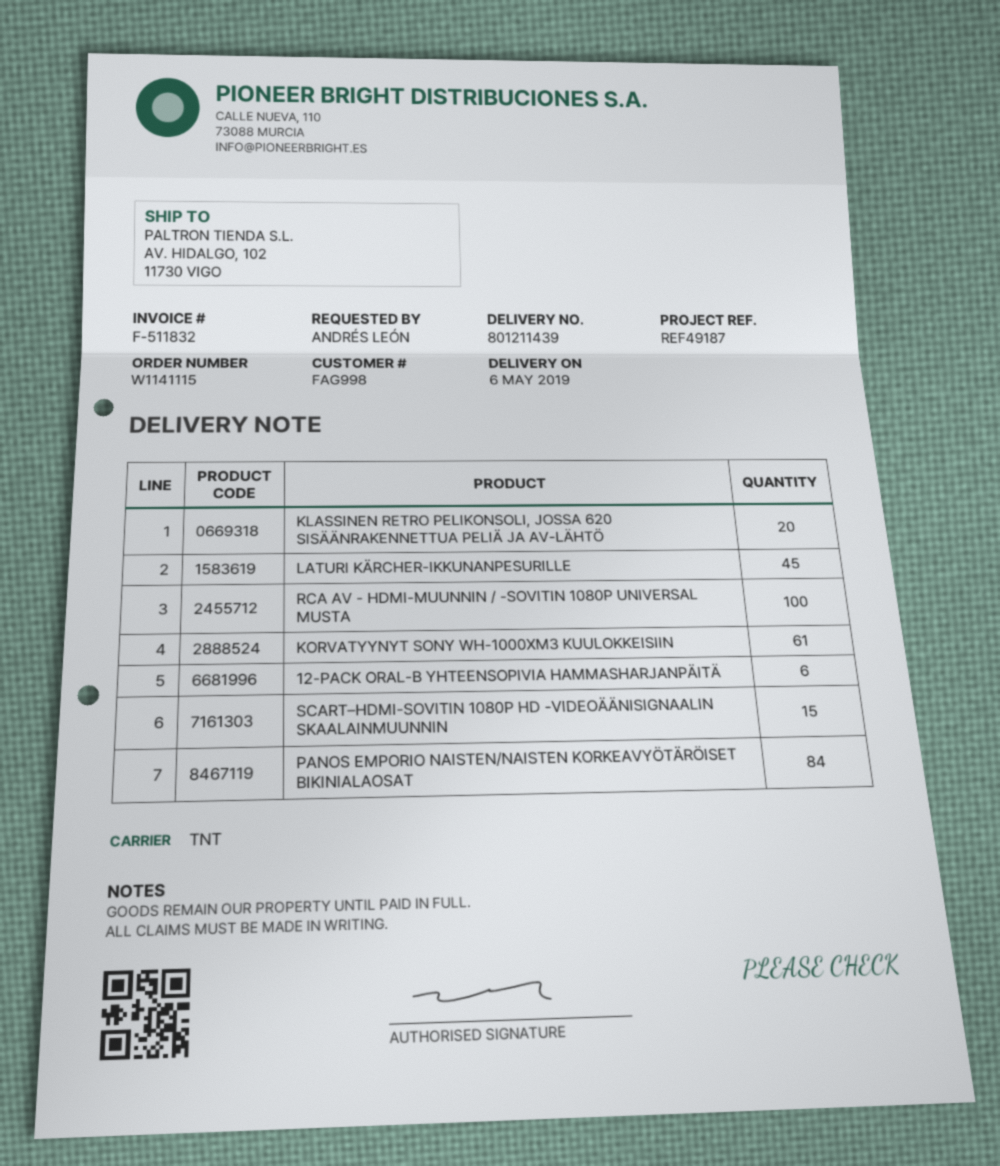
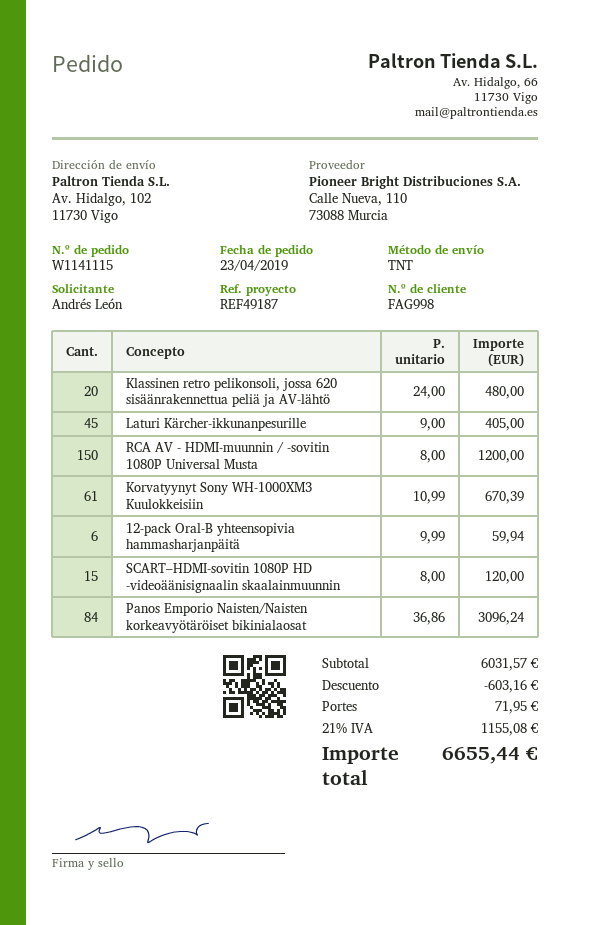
RCA AV - HDMI-MUUNNIN / -SOVITIN 1080P UNIVERSAL MUSTA: 100 -> 150

